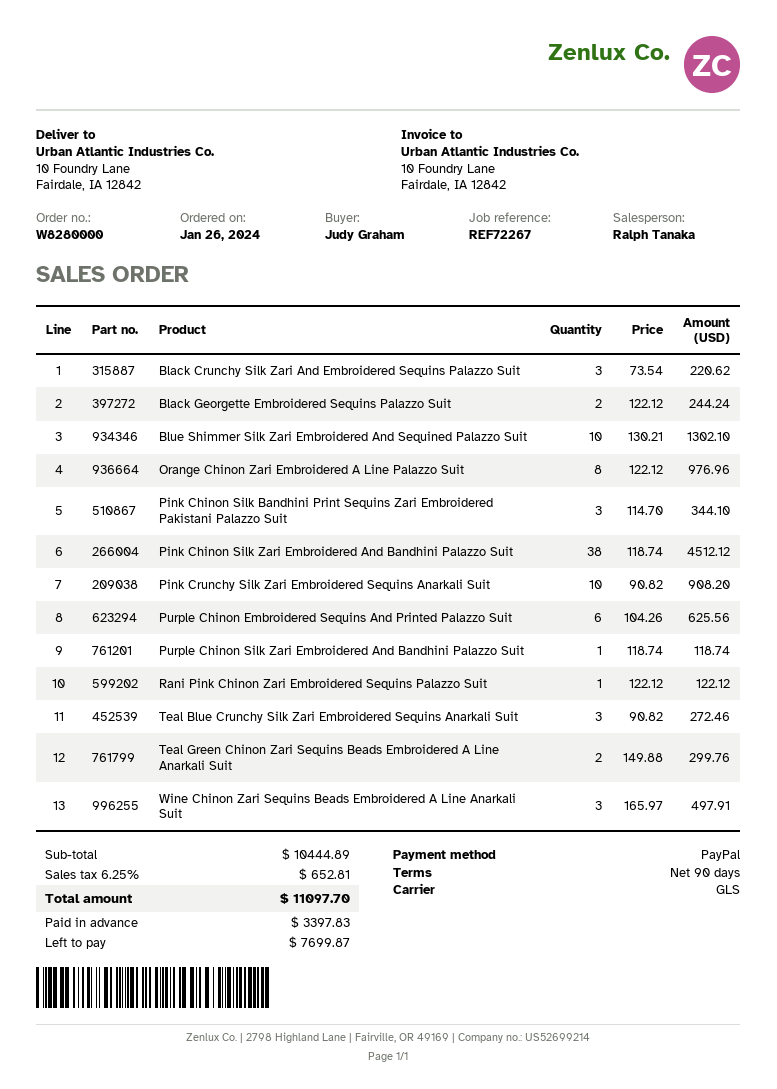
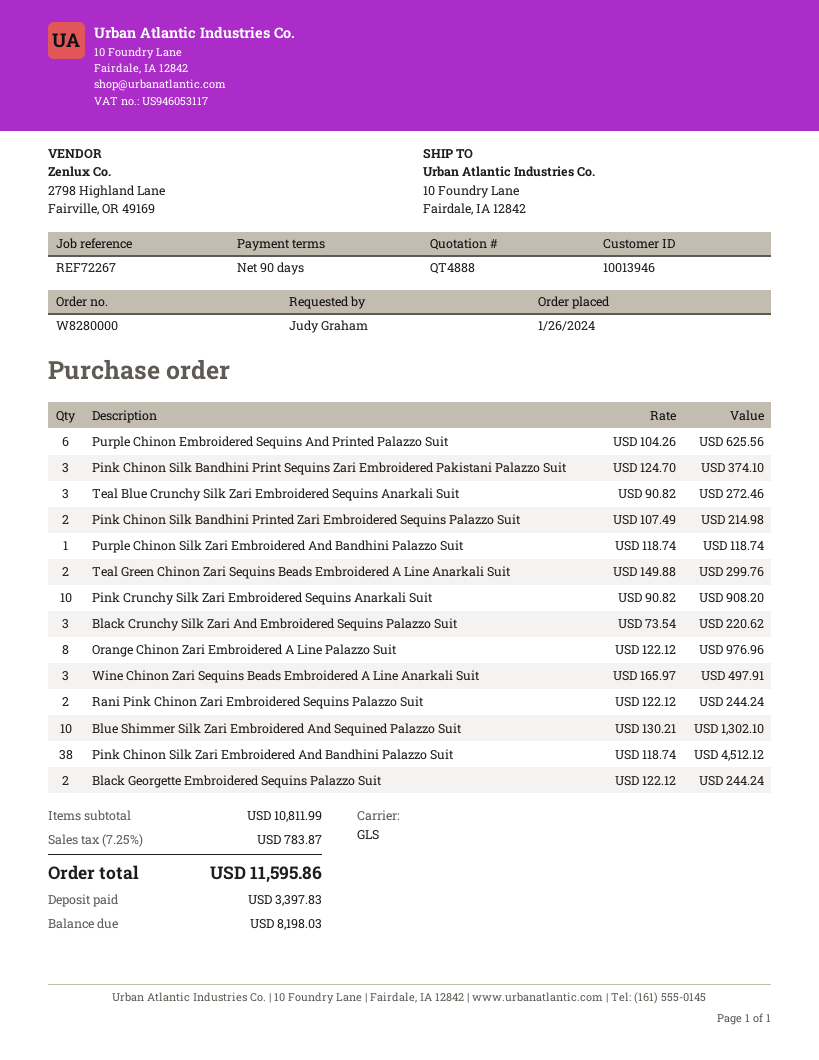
Pink Chinon Silk Bandhini Print Sequins Zari Embroidered Pakistani Palazzo Suit: 3 x 114.70 = 344.10 -> 3 x 124.70 = 374.10
Rani Pink Chinon Zari Embroidered Sequins Palazzo Suit: 1 x 122.12 = 122.12 -> 2 x 122.12 = 244.24
Pink Chinon Silk Bandhini Printed Zari Embroidered Sequins Palazzo Suit: none -> 2 x 107.49 = 214.98
subtotal: 10444.89 -> 10811.99
tax: 6.25% = 652.81 -> 7.25% = 783.87
total: 11097.70 -> 11595.86
balance: 7699.87 -> 8198.03

